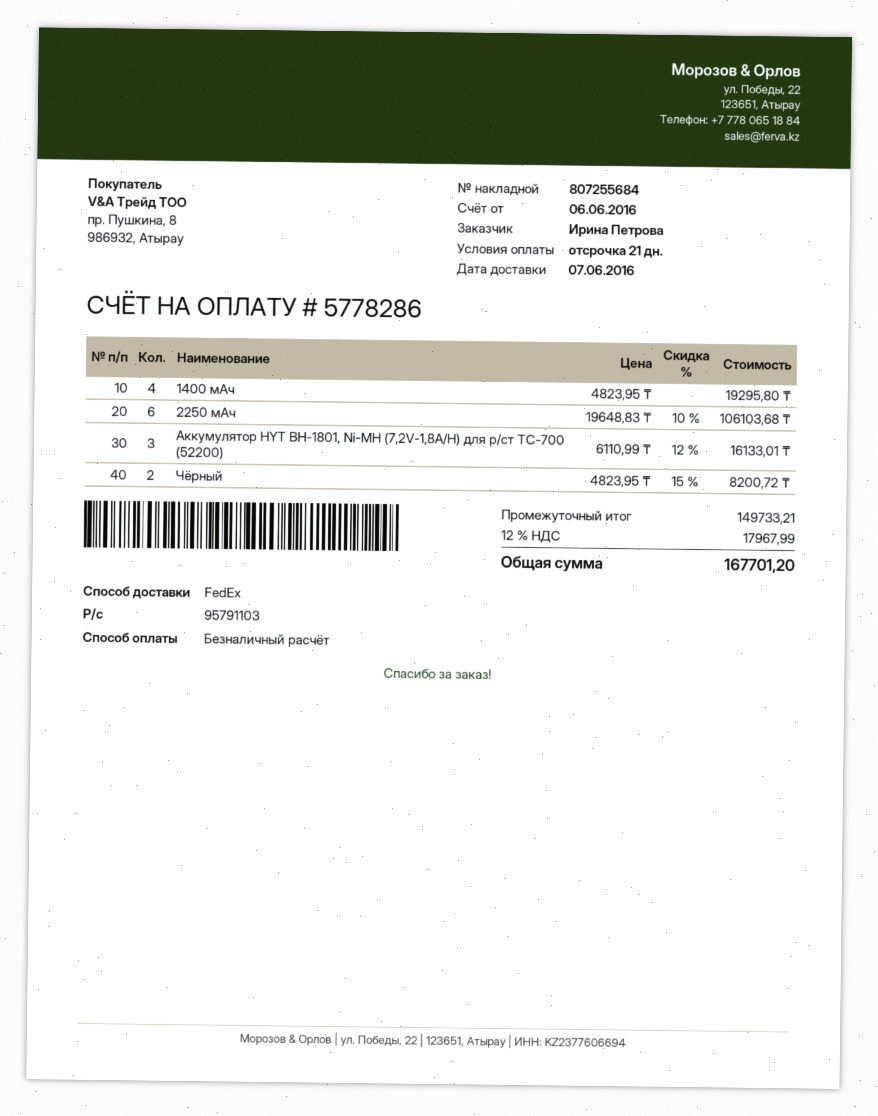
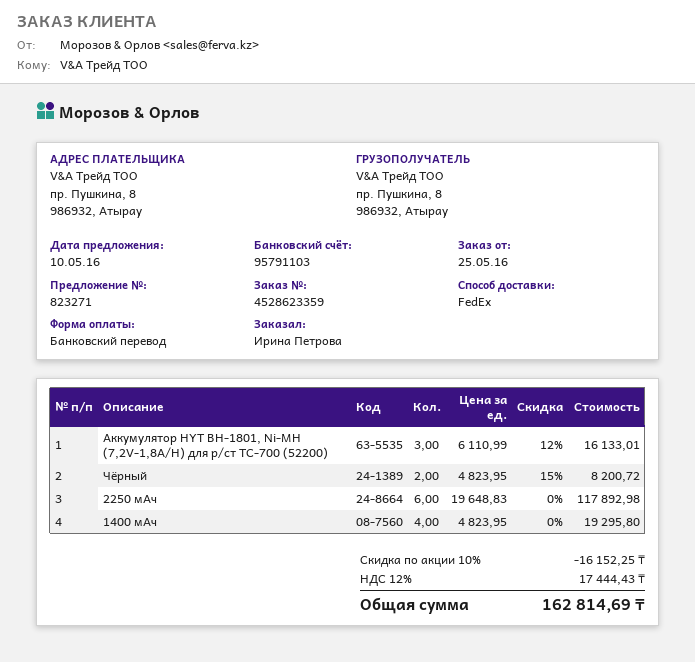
2250 мАч: 6 x 19648.83 - 10% = 106103.68 -> 6 x 19648.83 = 117892.98
discount: none -> 10% = 16152.25
tax: 12% = 17967.99 -> 12% = 17444.43
total: 167701.20 -> 162814.69

